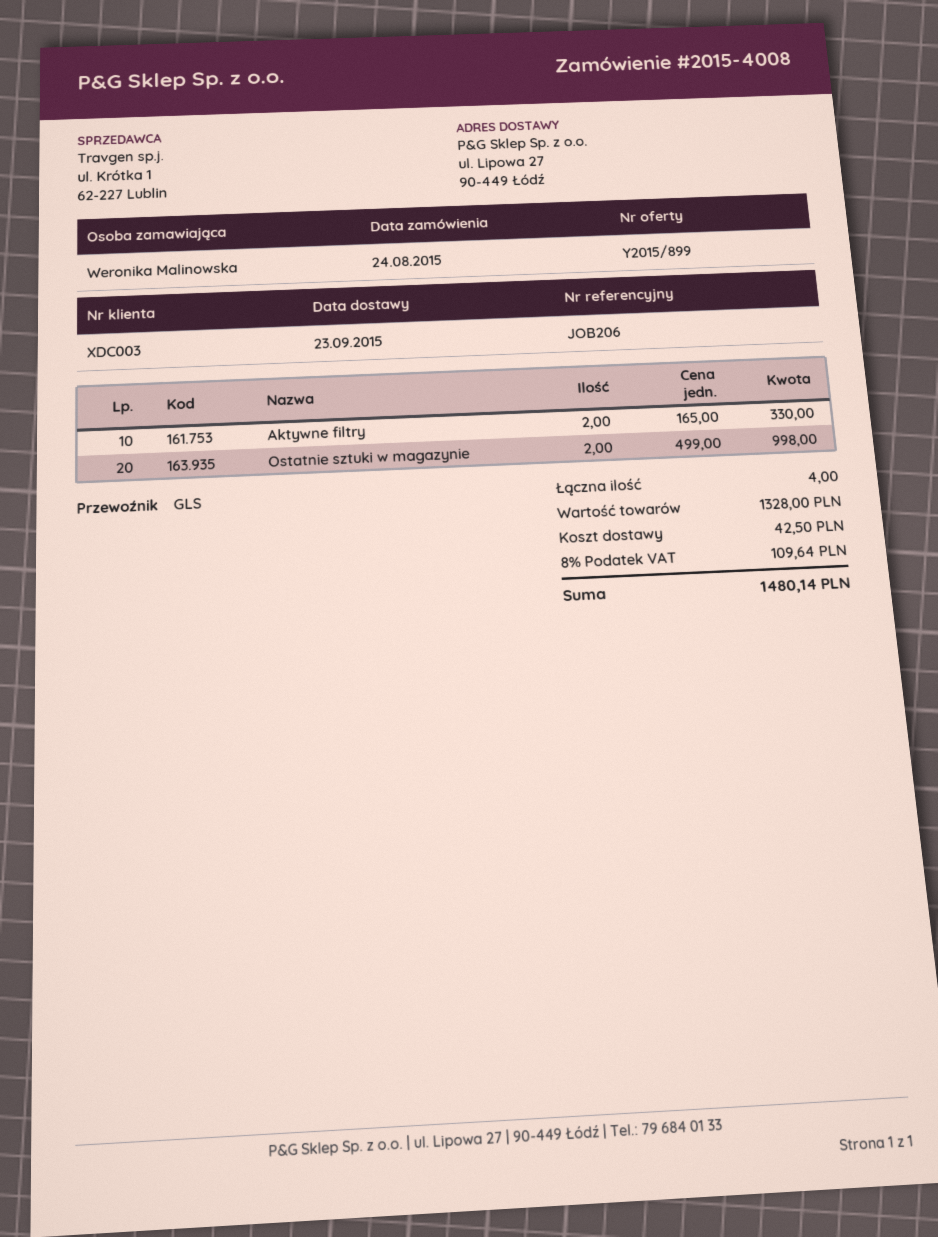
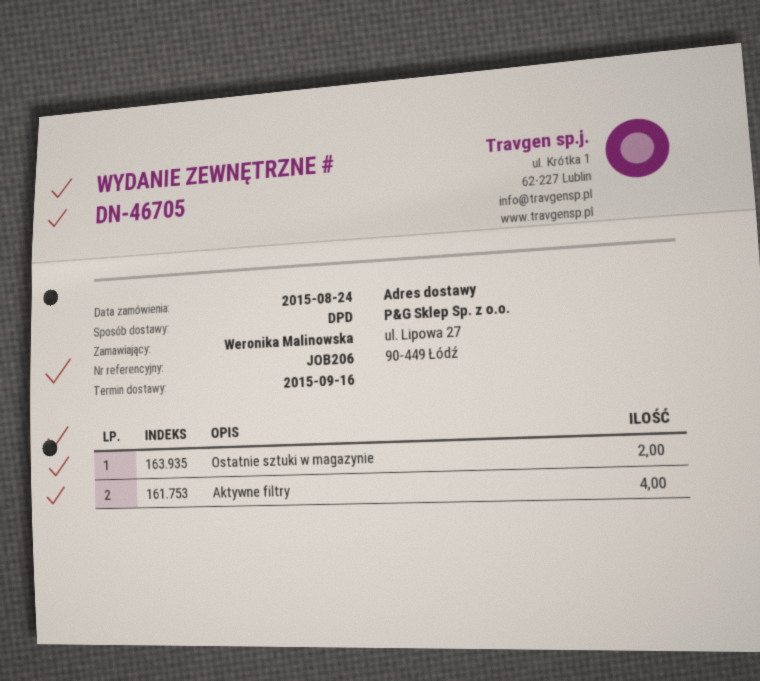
delivery date: 2015-09-23 -> 2015-09-16
shipping method: GLS -> DPD
Aktywne filtry: 2 -> 4

